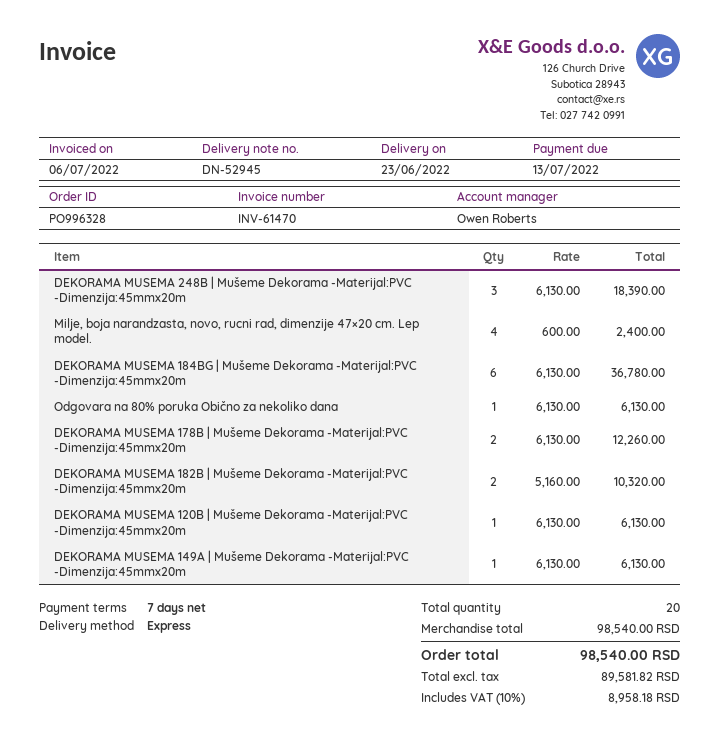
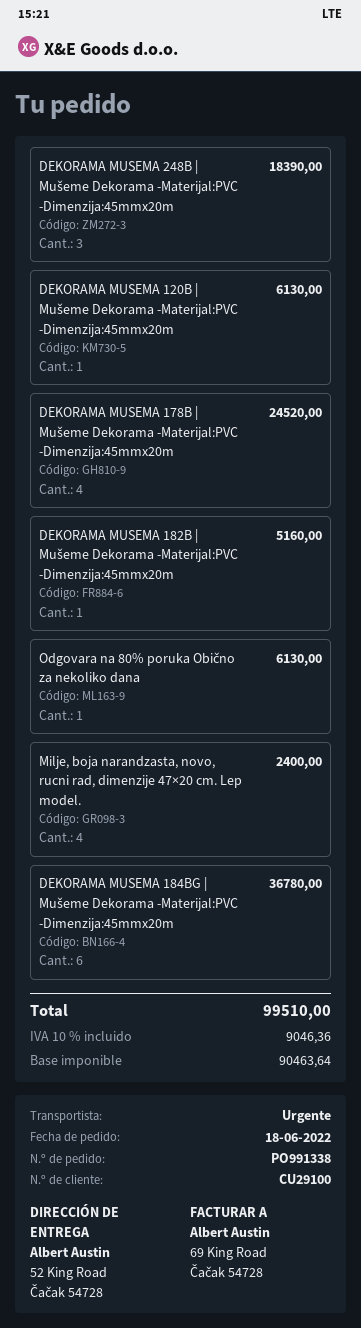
order number: PO996328 -> PO991338
DEKORAMA MUSEMA 178B | Mušeme Dekorama -Materijal:PVC -Dimenzija:45mmx20m: 2 for 12260.00 -> 4 for 24520.00
DEKORAMA MUSEMA 182B | Mušeme Dekorama -Materijal:PVC -Dimenzija:45mmx20m: 2 for 10320.00 -> 1 for 5160.00
DEKORAMA MUSEMA 149A | Mušeme Dekorama -Materijal:PVC -Dimenzija:45mmx20m: 1 for 6130.00 -> none
net: 89581.82 -> 90463.64
tax: 10% = 8958.18 -> 10% = 9046.36
total: 98540.00 -> 99510.00

